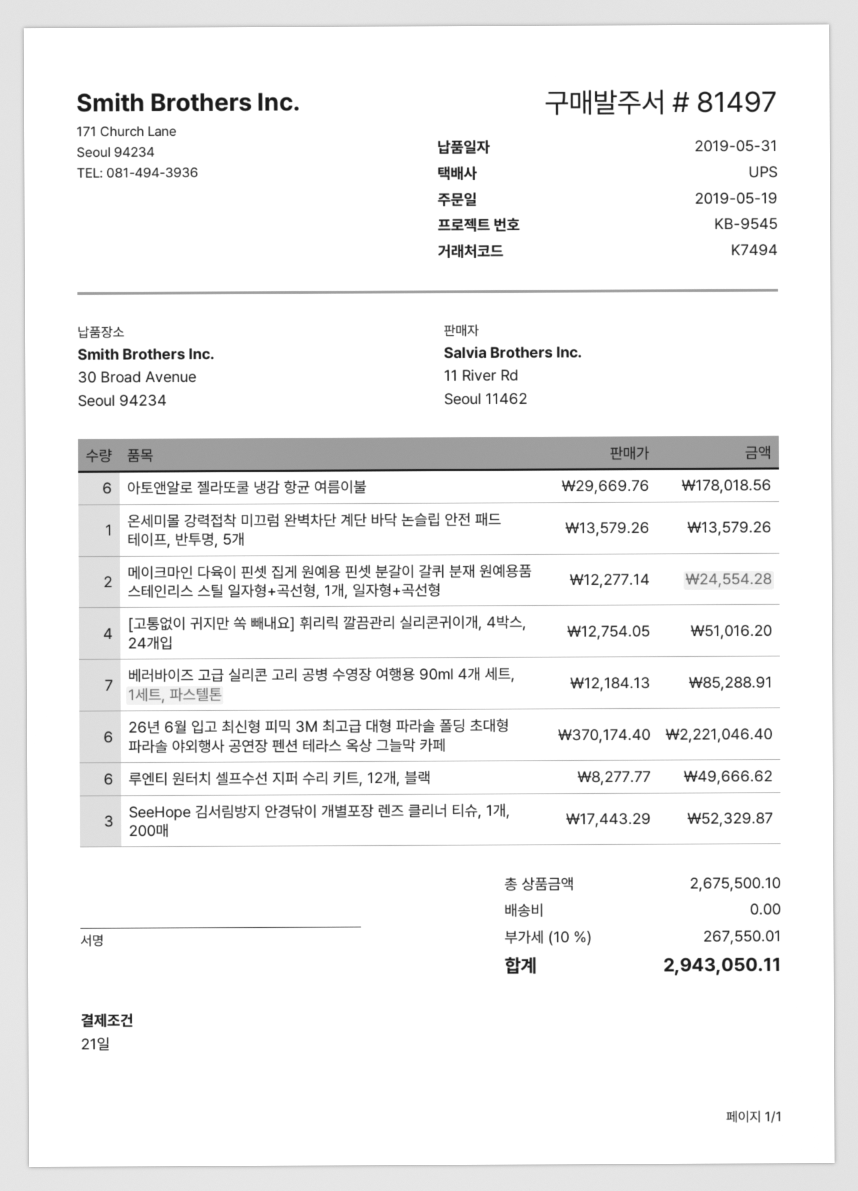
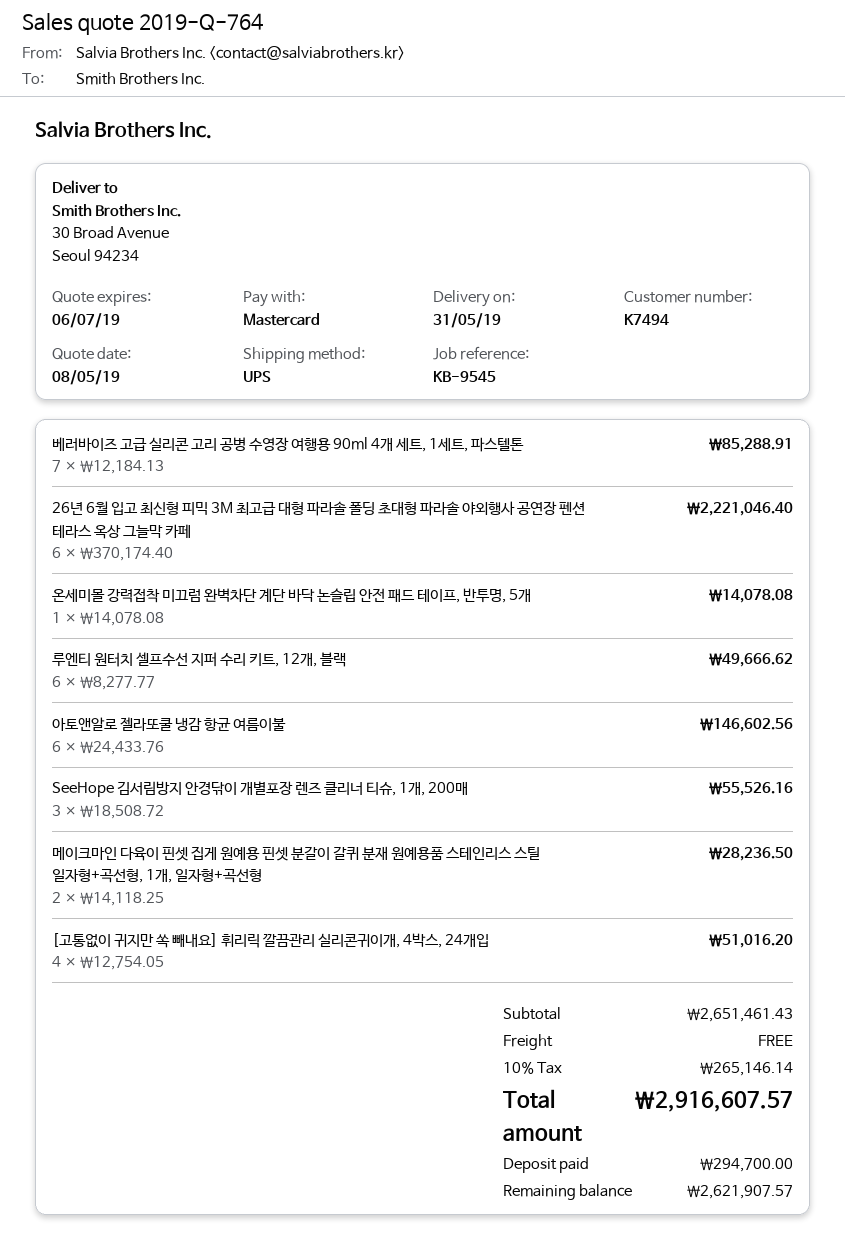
아토앤알로 젤라또쿨 냉감 항균 여름이불: 6 x 29669.76 = 178018.56 -> 6 x 24433.76 = 146602.56
온세미몰 강력접착 미끄럼 완벽차단 계단 바닥 논슬립 안전 패드 테이프, 반투명, 5개: 1 x 13579.26 = 13579.26 -> 1 x 14078.08 = 14078.08
메이크마인 다육이 핀셋 집게 원예용 핀셋 분갈이 갈퀴 분재 원예용품 스테인리스 스틸 일자형+곡선형, 1개, 일자형+곡선형: 2 x 12277.14 = 24554.28 -> 2 x 14118.25 = 28236.50
SeeHope 김서림방지 안경닦이 개별포장 렌즈 클리너 티슈, 1개, 200매: 3 x 17443.29 = 52329.87 -> 3 x 18508.72 = 55526.16
subtotal: 2675500.10 -> 2651461.43
tax: 10% = 267550.01 -> 10% = 265146.14
total: 2943050.11 -> 2916607.57

